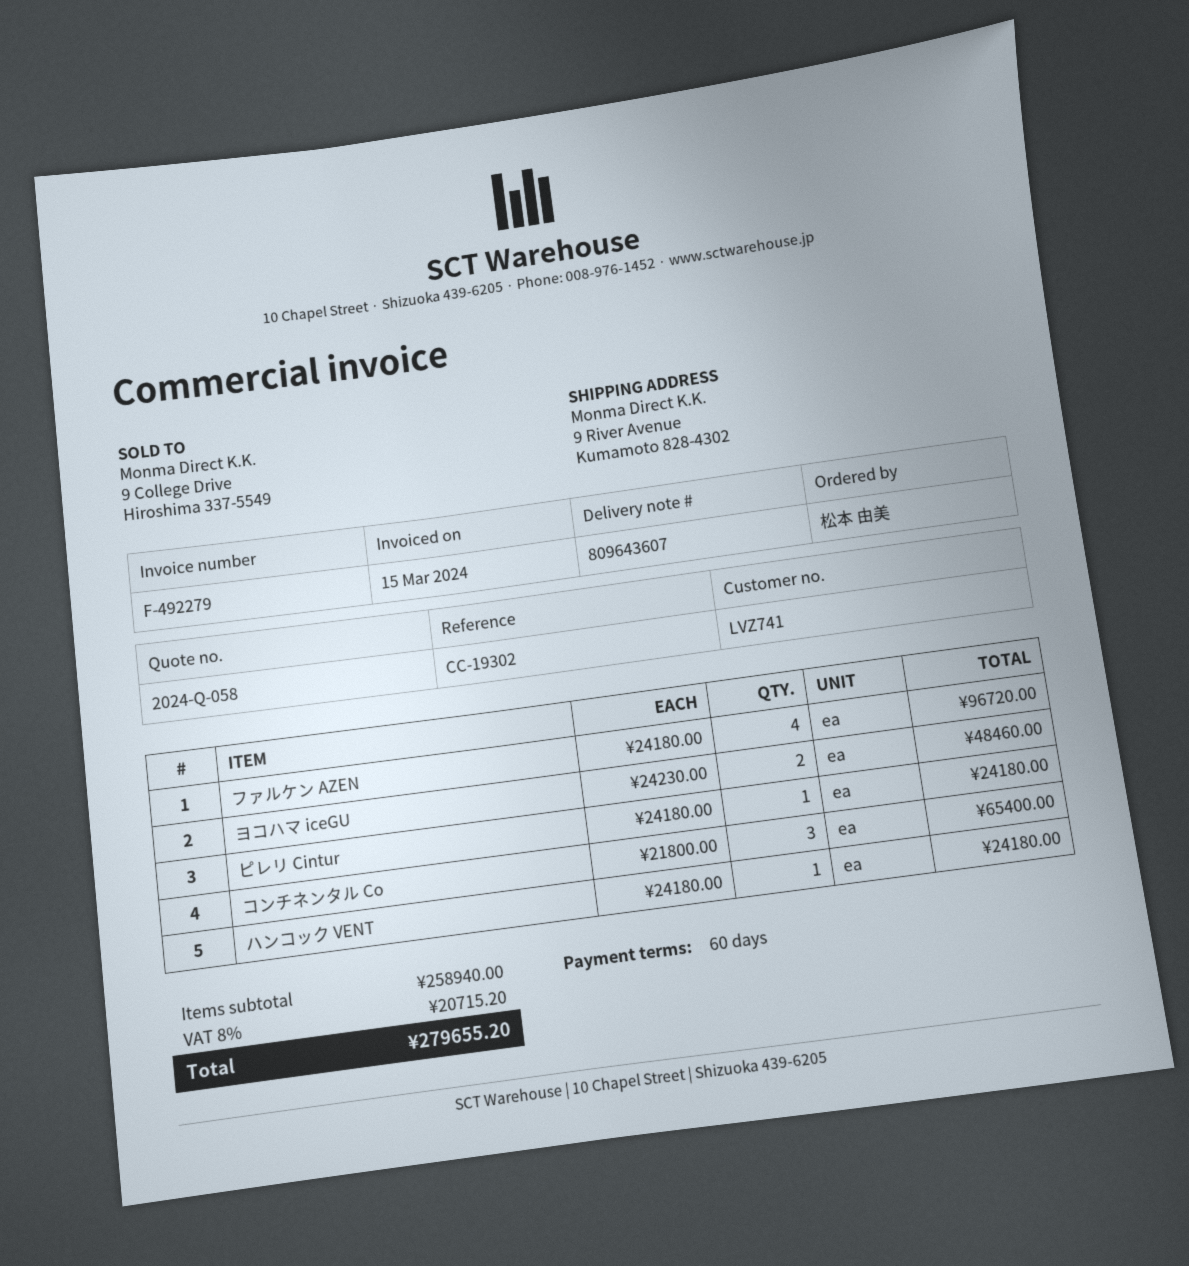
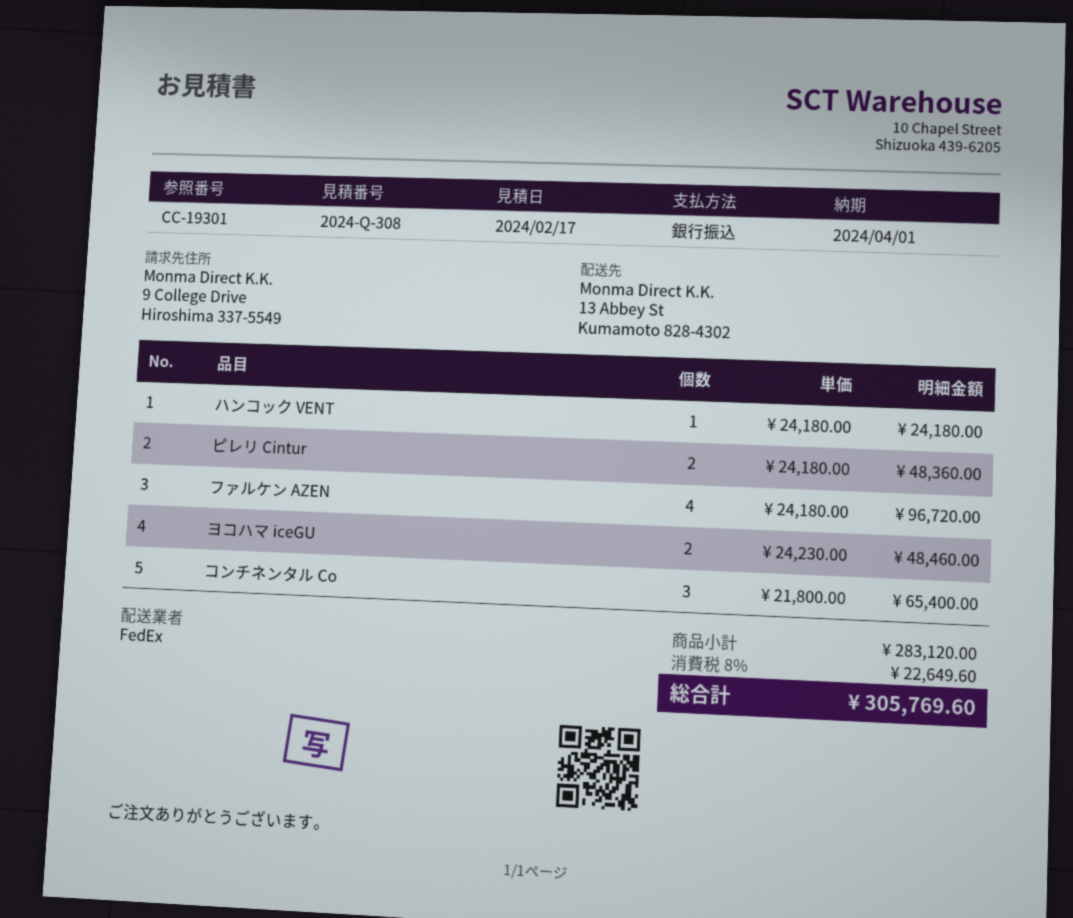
quote number: 2024-Q-058 -> 2024-Q-308
reference: CC-19302 -> CC-19301
ship to: 9 River Avenue, Kumamoto 828-4302 -> 13 Abbey St, Kumamoto 828-4302
ピレリ Cintur: 1 x 24180.00 = 24180.00 -> 2 x 24180.00 = 48360.00
subtotal: 258940.00 -> 283120.00
tax: 8% = 20715.20 -> 8% = 22649.60
total: 279655.20 -> 305769.60

